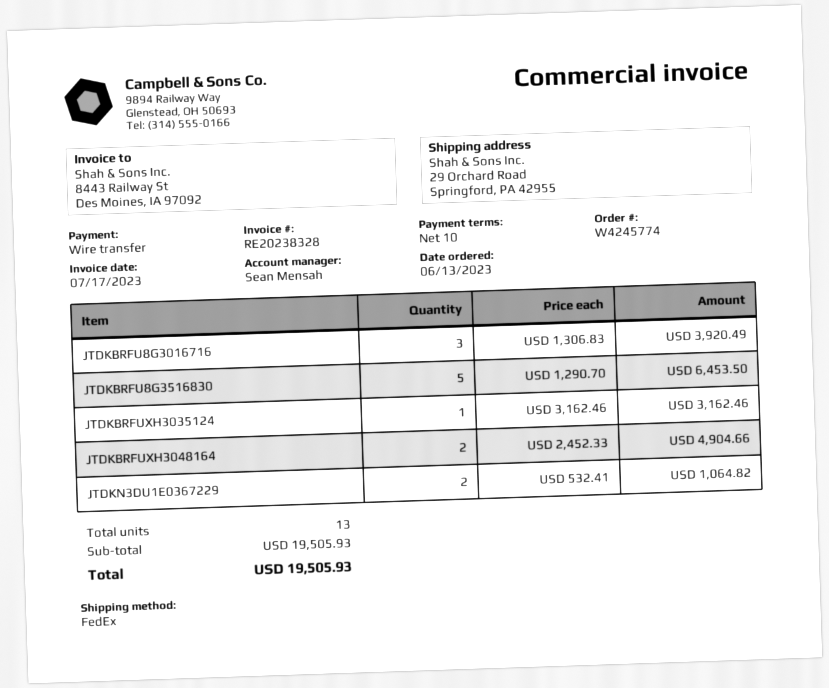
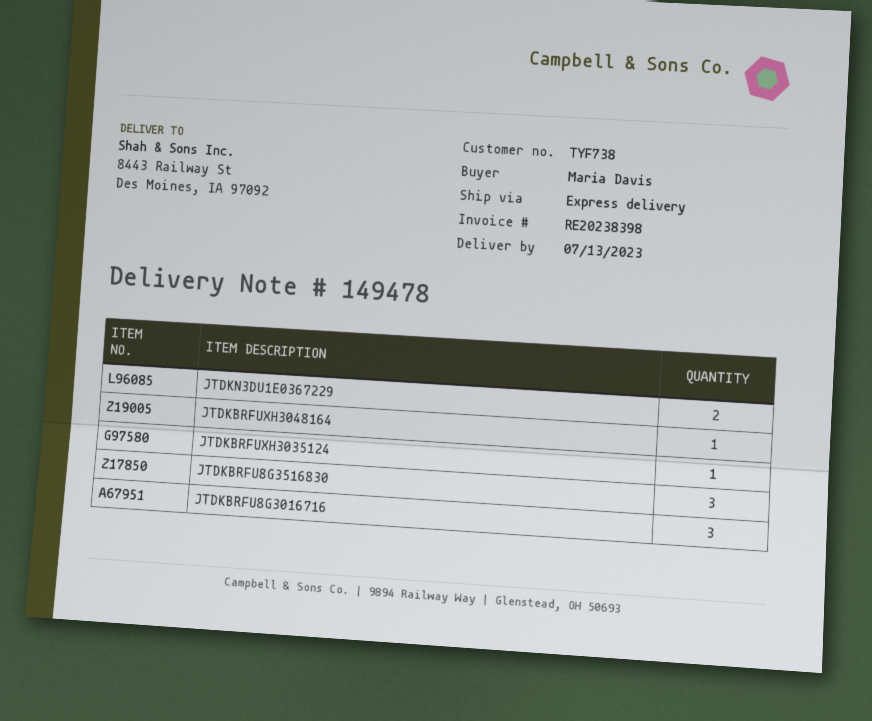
invoice number: RE20238328 -> RE20238398
shipping method: FedEx -> express
ship to: 29 Orchard Road, Springford, PA 42955 -> 8443 Railway St, Des Moines, IA 97092
JTDKBRFU8G3516830: 5 -> 3
JTDKBRFUXH3048164: 2 -> 1

